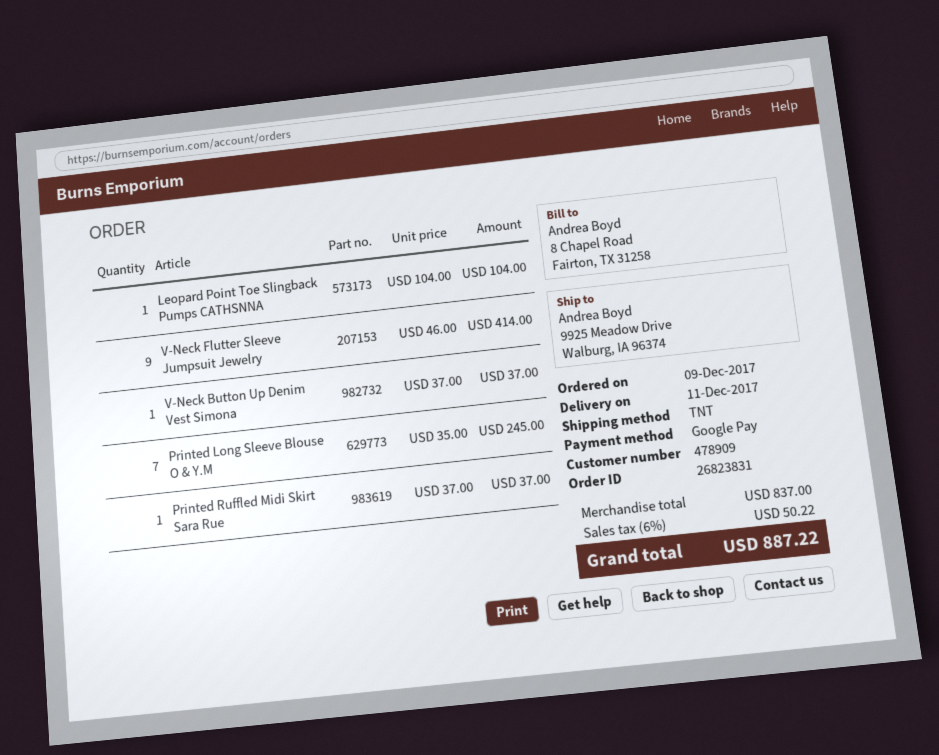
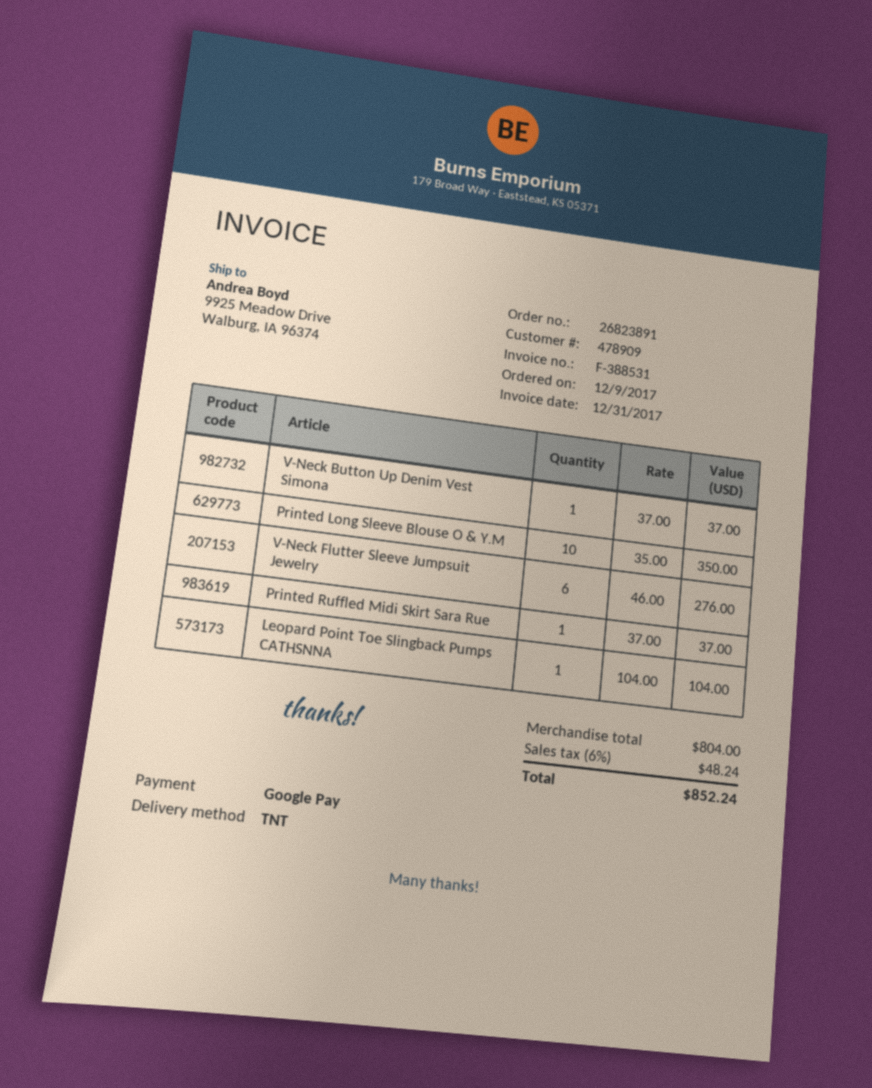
order number: 26823831 -> 26823891
V-Neck Flutter Sleeve Jumpsuit Jewelry: 9 x 46.00 = 414.00 -> 6 x 46.00 = 276.00
Printed Long Sleeve Blouse O & Y.M: 7 x 35.00 = 245.00 -> 10 x 35.00 = 350.00
subtotal: 837.00 -> 804.00
tax: 6% = 50.22 -> 6% = 48.24
total: 887.22 -> 852.24

